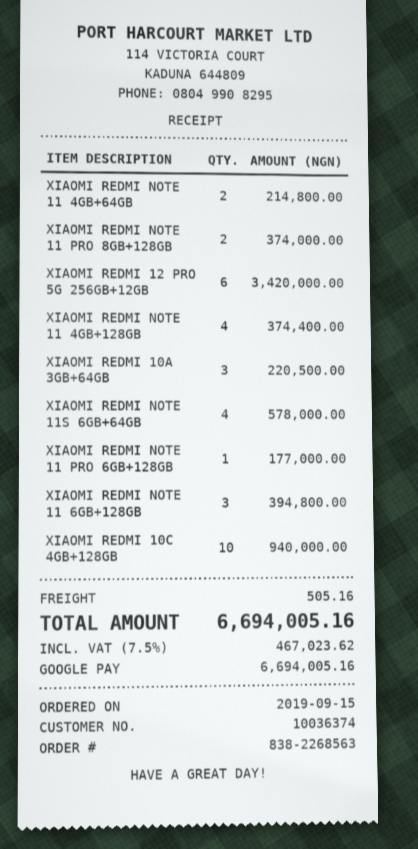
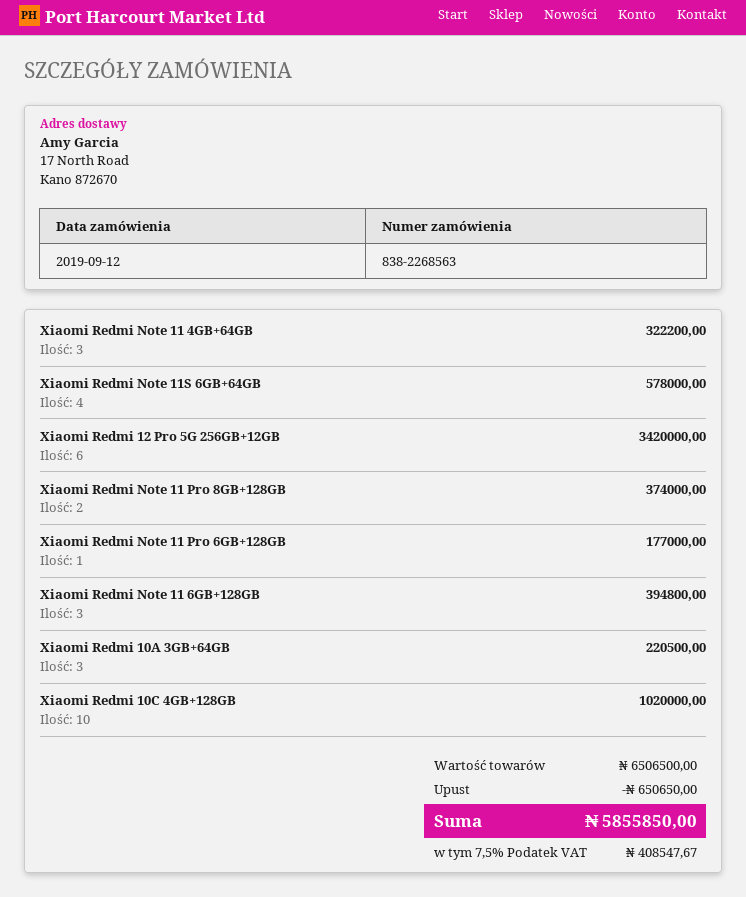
order date: 2019-09-15 -> 2019-09-12
XIAOMI REDMI NOTE 11 4GB+64GB: 2 for 214800.00 -> 3 for 322200.00
XIAOMI REDMI NOTE 11 4GB+128GB: 4 for 374400.00 -> none
XIAOMI REDMI 10C 4GB+128GB: 10 for 940000.00 -> 10 for 1020000.00
discount: none -> 650650.00
shipping: 505.16 -> none
tax: 7.5% = 467023.62 -> 7.5% = 408547.67
total: 6694005.16 -> 5855850.00

